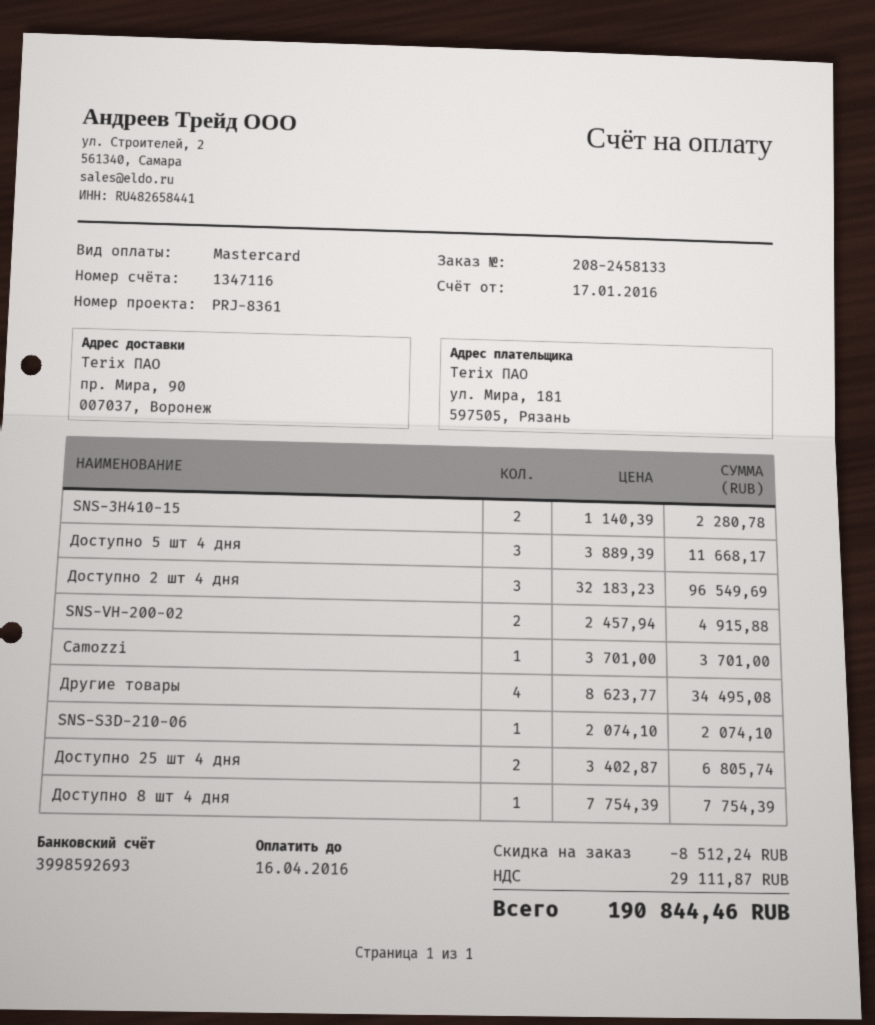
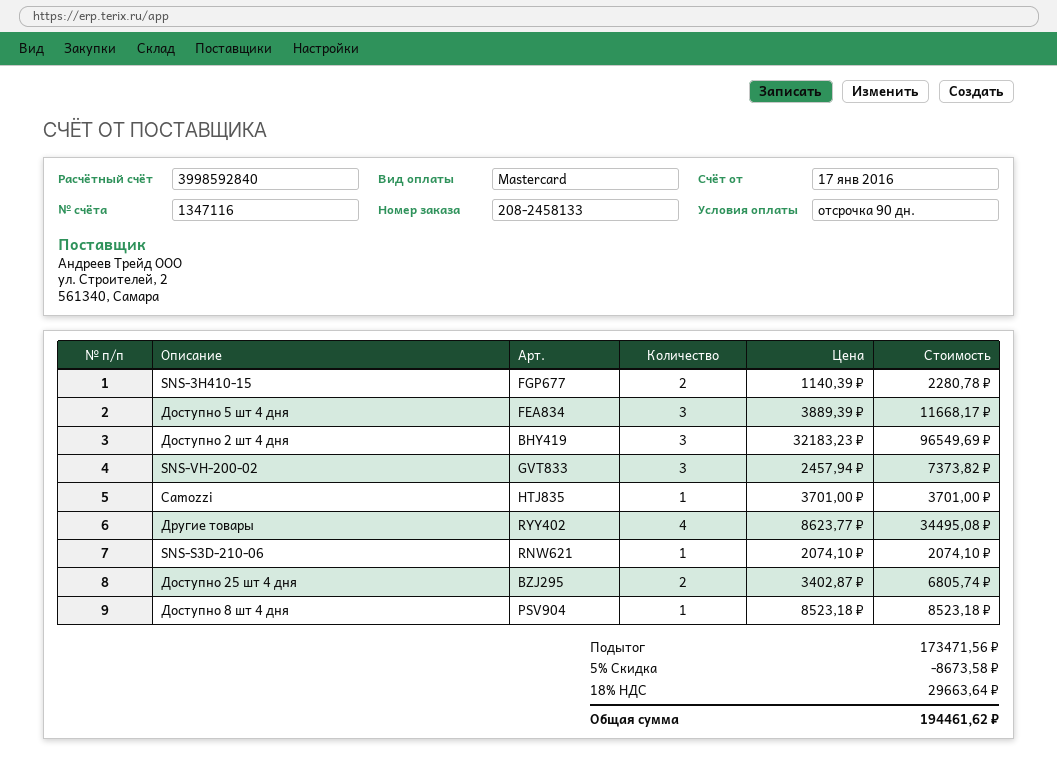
bank account: 3998592693 -> 3998592840
SNS-VH-200-02: 2 x 2457.94 = 4915.88 -> 3 x 2457.94 = 7373.82
Доступно 8 шт 4 дня: 1 x 7754.39 = 7754.39 -> 1 x 8523.18 = 8523.18
discount: 8512.24 -> 8673.58
tax: 29111.87 -> 29663.64
total: 190844.46 -> 194461.62

